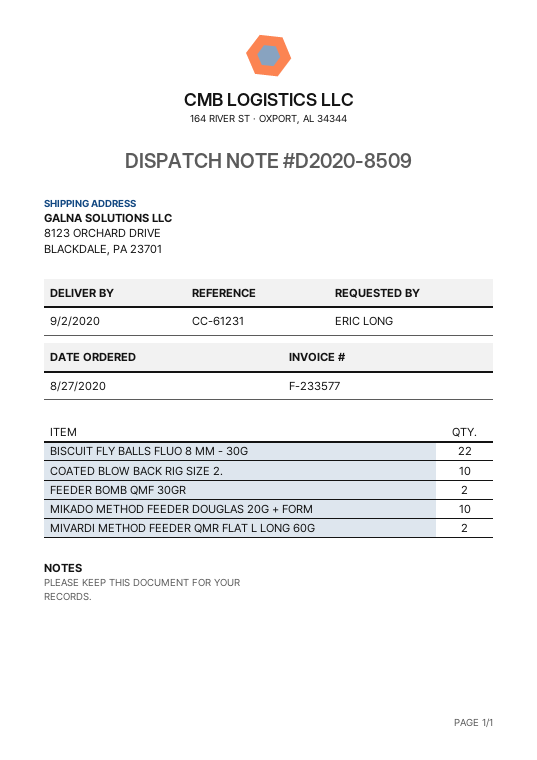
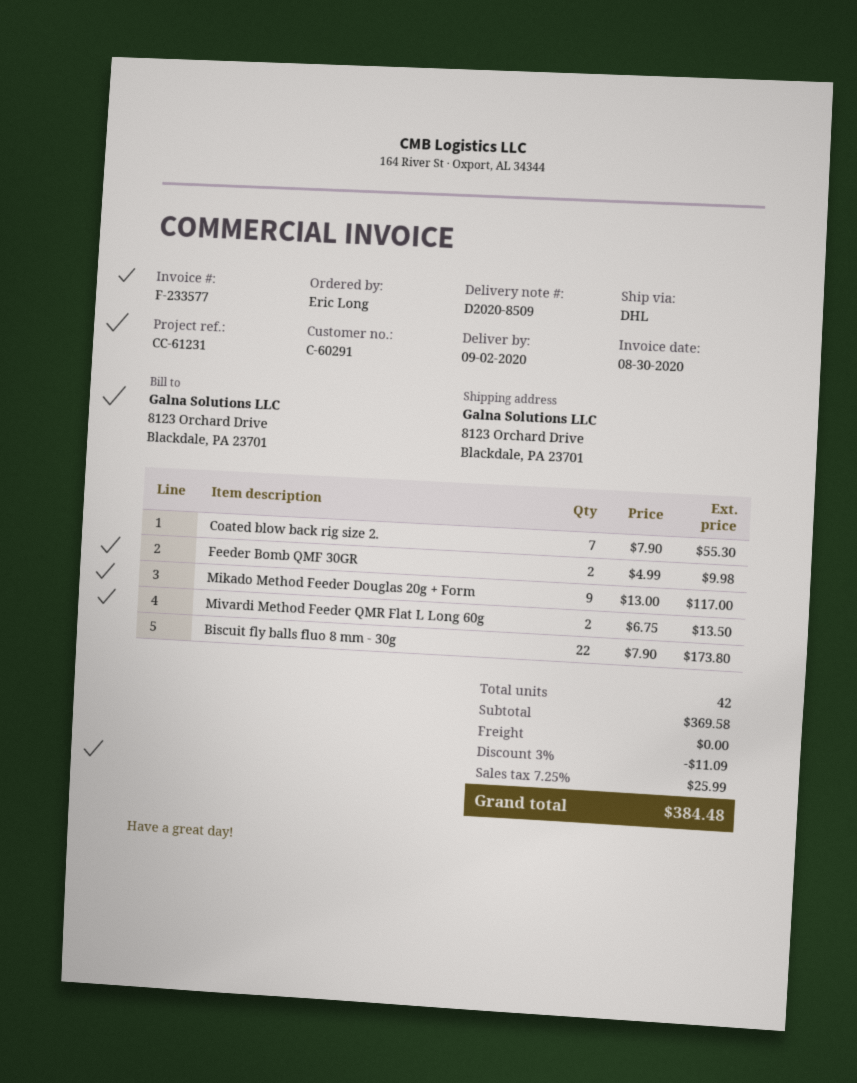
COATED BLOW BACK RIG SIZE 2.: 10 -> 7
MIKADO METHOD FEEDER DOUGLAS 20G + FORM: 10 -> 9

